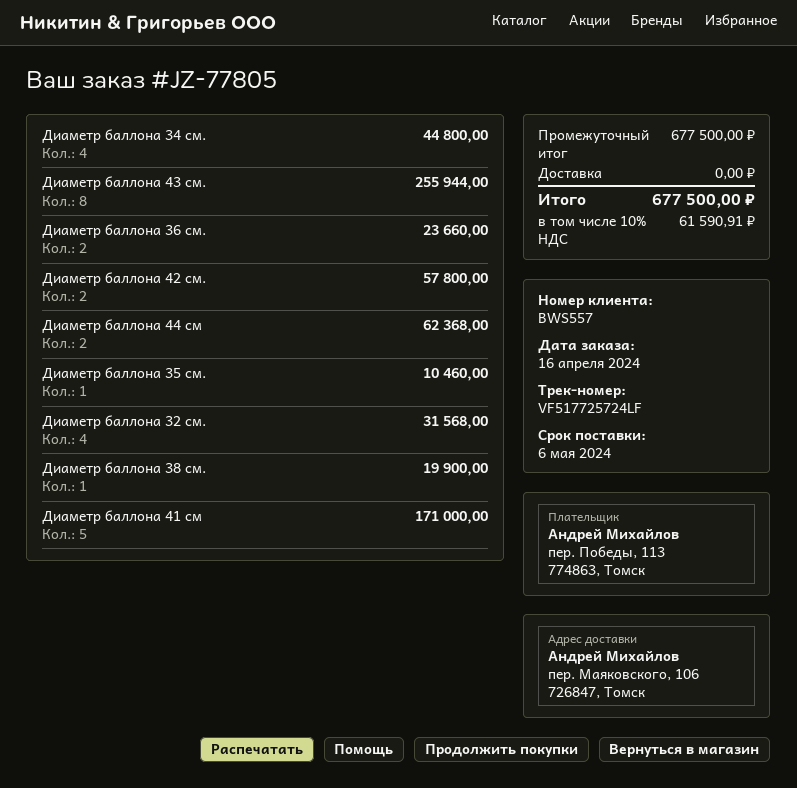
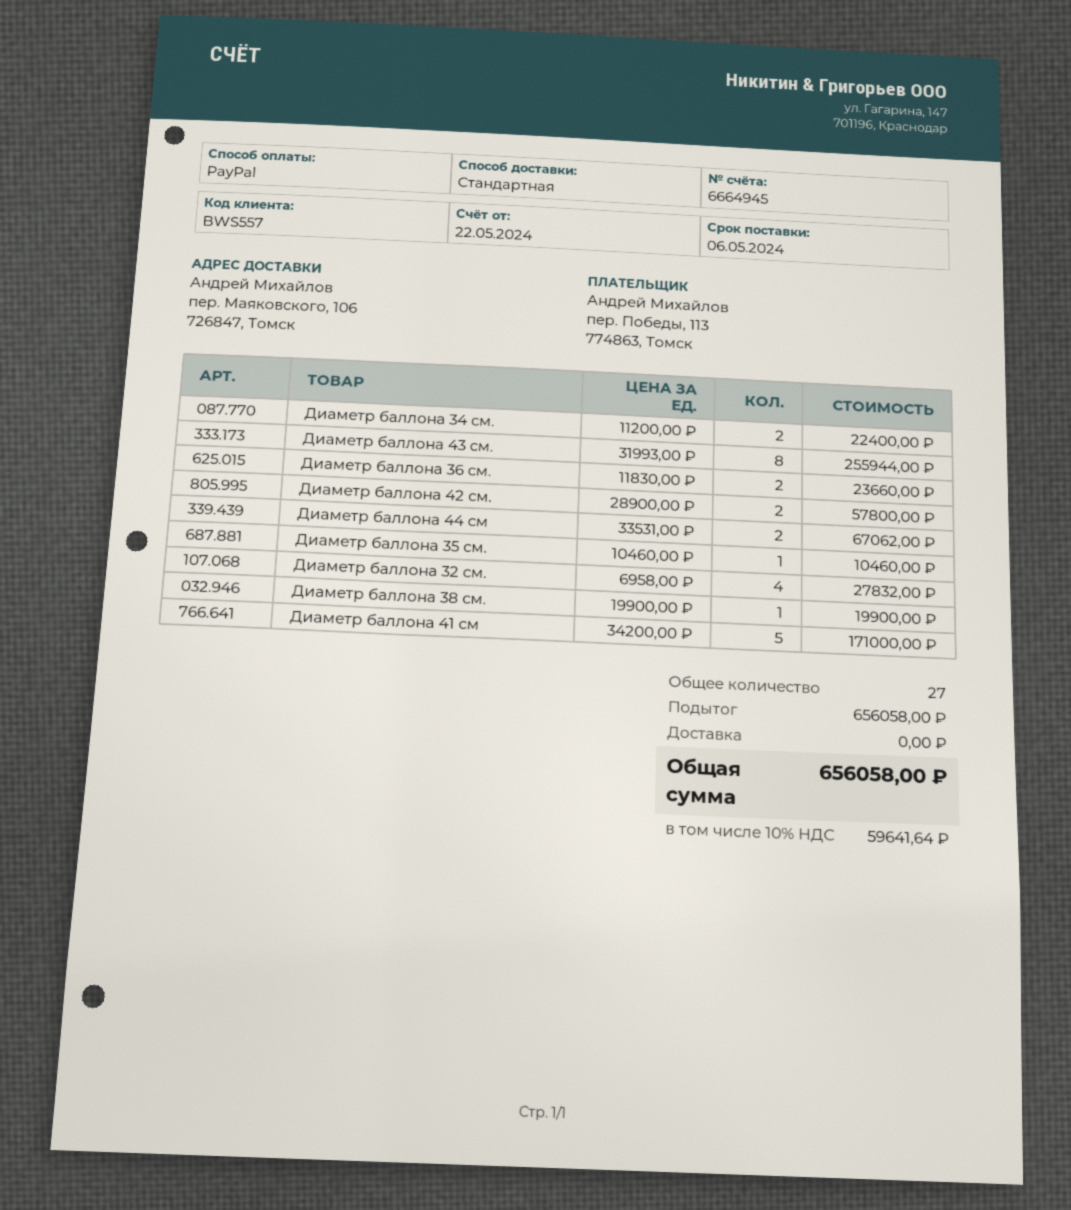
Диаметр баллона 34 см.: 4 for 44800.00 -> 2 for 22400.00
Диаметр баллона 44 см: 2 for 62368.00 -> 2 for 67062.00
Диаметр баллона 32 см.: 4 for 31568.00 -> 4 for 27832.00
subtotal: 677500.00 -> 656058.00
tax: 10% = 61590.91 -> 10% = 59641.64
total: 677500.00 -> 656058.00

